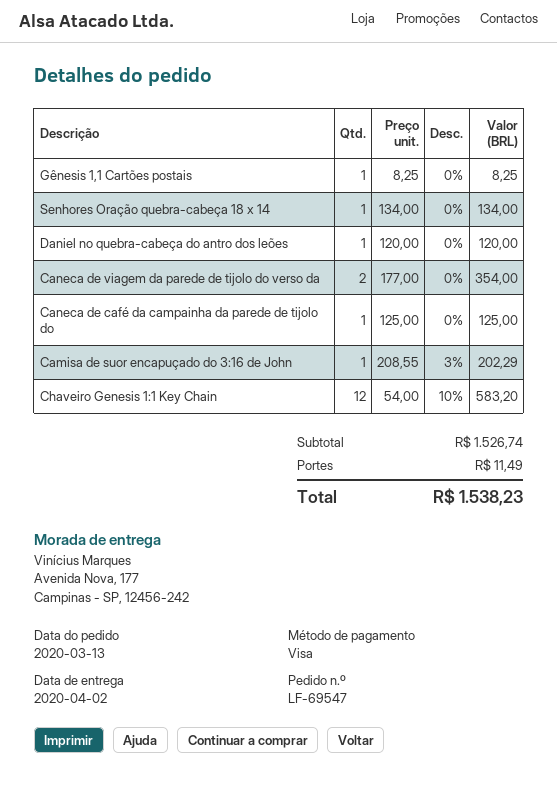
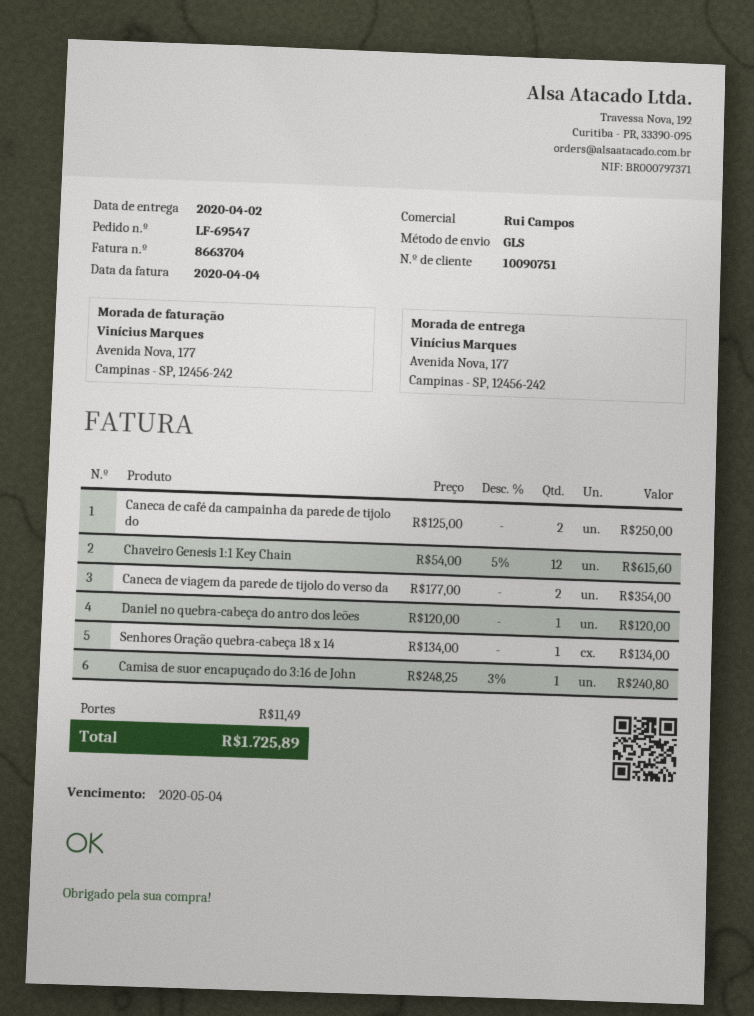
Gênesis 1,1 Cartões postais: 1 x 8.25 = 8.25 -> none
Caneca de café da campainha da parede de tijolo do: 1 x 125.00 = 125.00 -> 2 x 125.00 = 250.00
Camisa de suor encapuçado do 3:16 de John: 1 x 208.55 - 3% = 202.29 -> 1 x 248.25 - 3% = 240.80
Chaveiro Genesis 1:1 Key Chain: 12 x 54.00 - 10% = 583.20 -> 12 x 54.00 - 5% = 615.60
total: 1538.23 -> 1725.89

